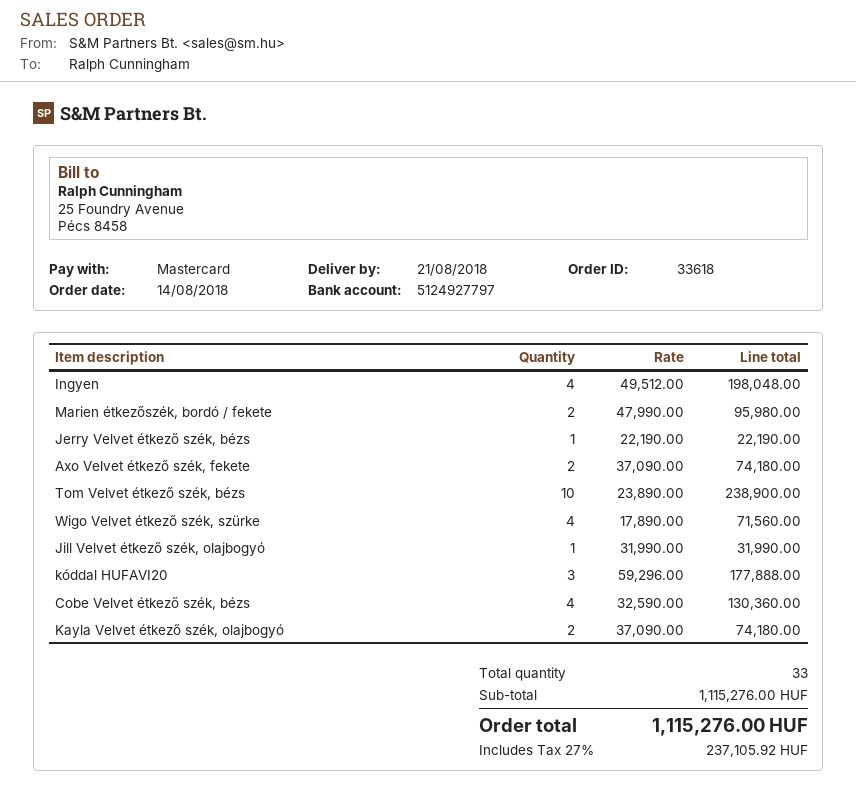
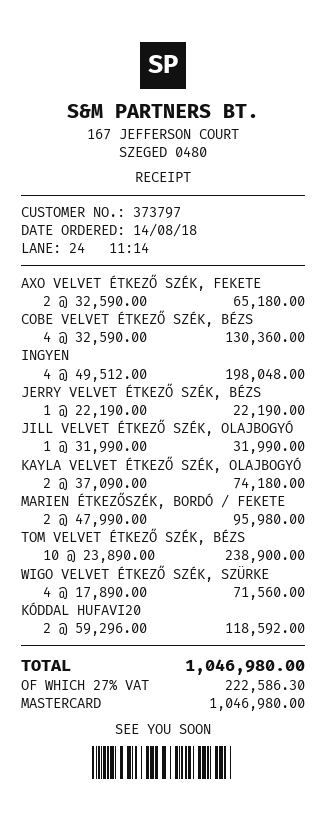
Axo Velvet étkező szék, fekete: 2 x 37090.00 = 74180.00 -> 2 x 32590.00 = 65180.00
kóddal HUFAVI20: 3 x 59296.00 = 177888.00 -> 2 x 59296.00 = 118592.00
tax: 27% = 237105.92 -> 27% = 222586.30
total: 1115276.00 -> 1046980.00

